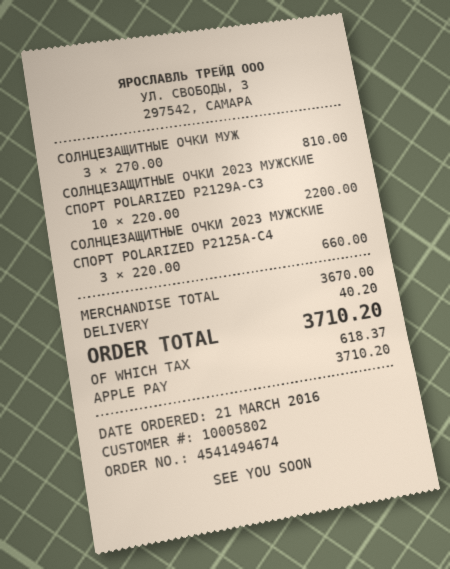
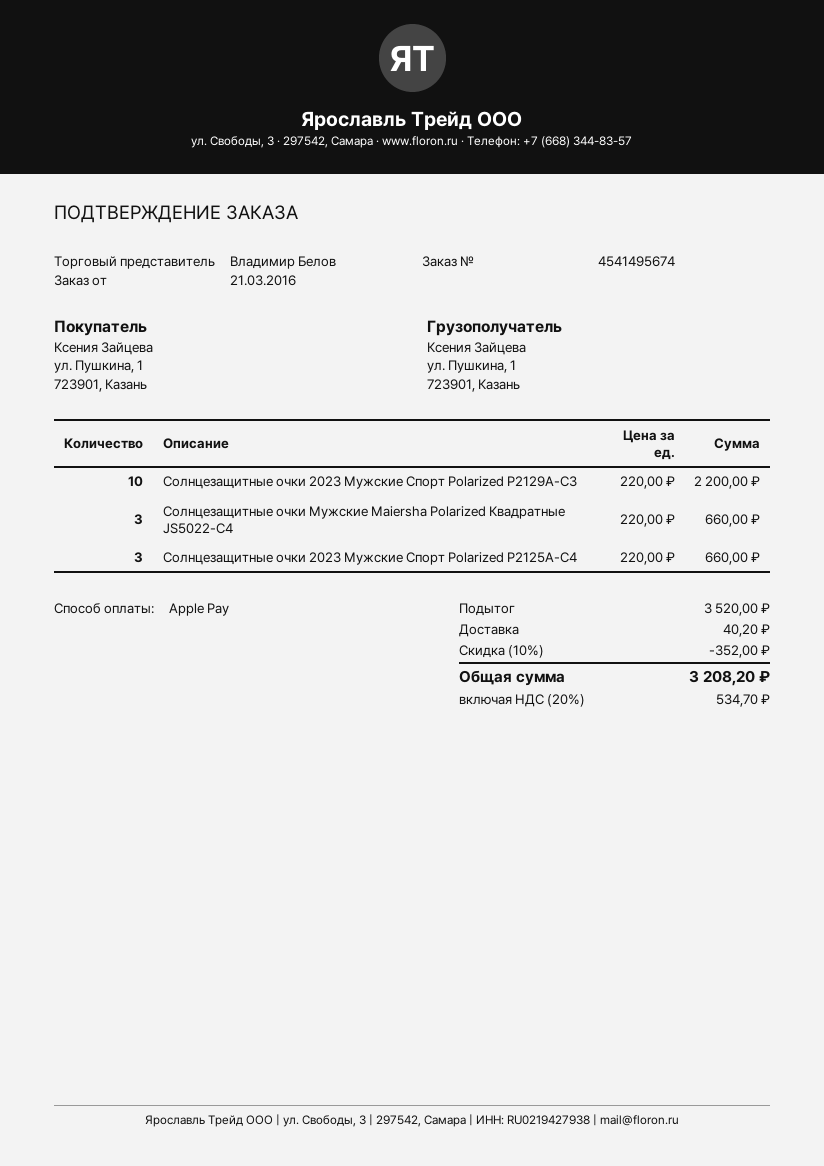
order number: 4541494674 -> 4541495674
СОЛНЦЕЗАЩИТНЫЕ ОЧКИ МУЖ: 3 x 270.00 = 810.00 -> 3 x 220.00 = 660.00
subtotal: 3670.00 -> 3520.00
discount: none -> 10% = 352.00
tax: 618.37 -> 534.70
total: 3710.20 -> 3208.20

